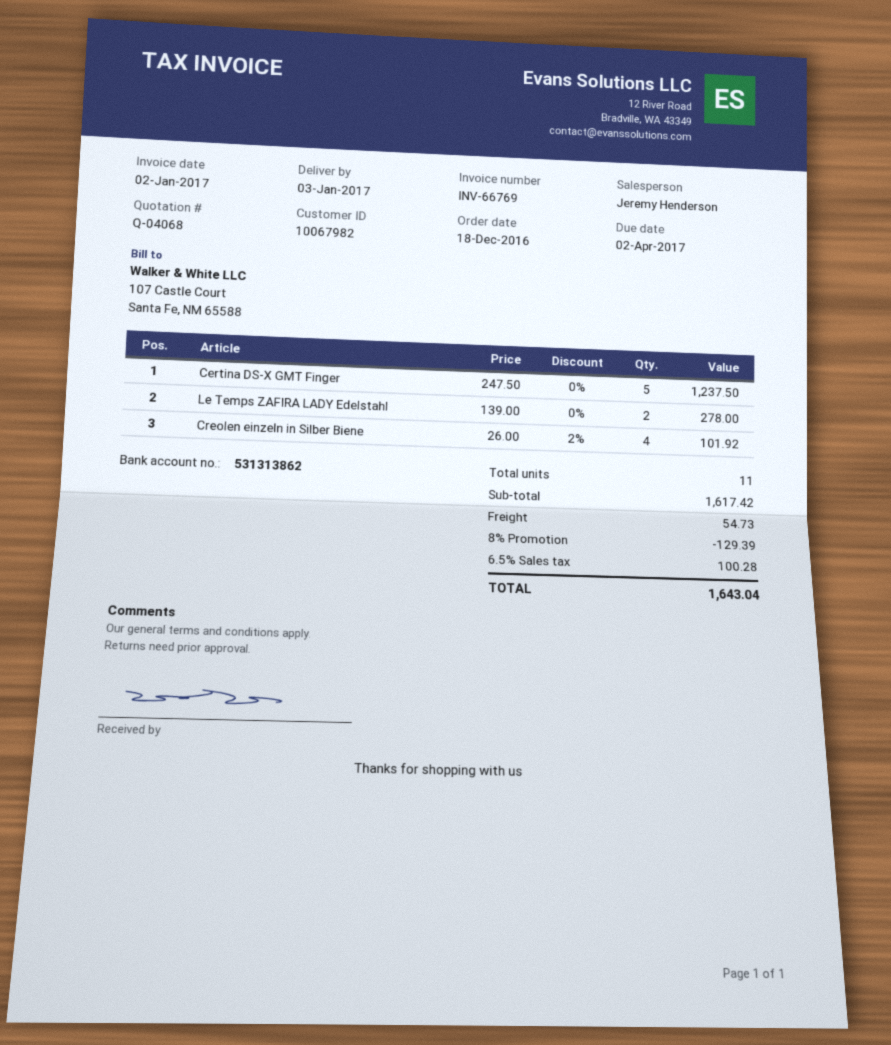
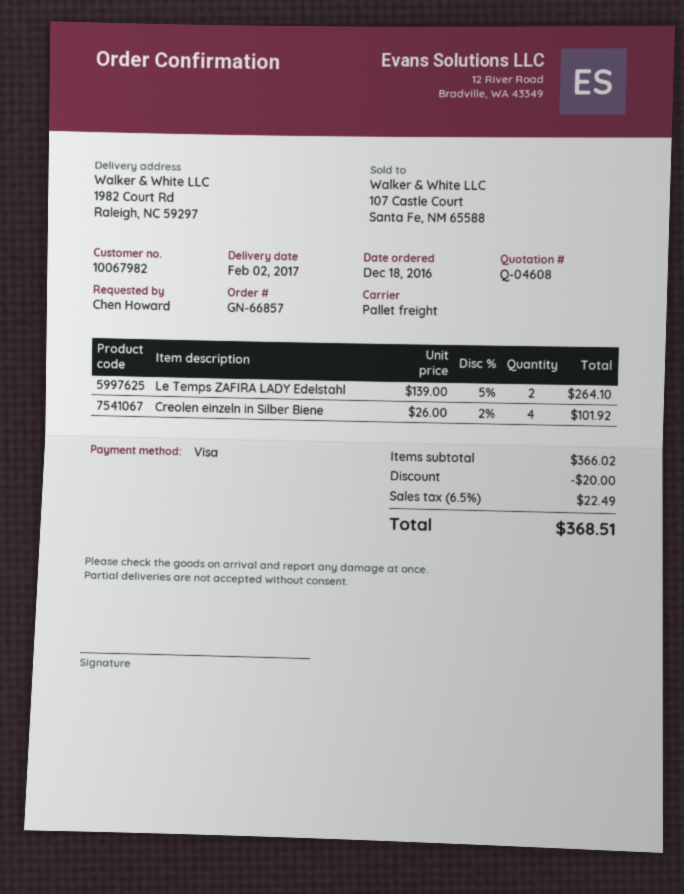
quote number: Q-04068 -> Q-04608
delivery date: 2017-01-03 -> 2017-02-02
Certina DS-X GMT Finger: 5 x 247.50 = 1237.50 -> none
Le Temps ZAFIRA LADY Edelstahl: 2 x 139.00 = 278.00 -> 2 x 139.00 - 5% = 264.10
subtotal: 1617.42 -> 366.02
discount: 129.39 -> 20.00
shipping: 54.73 -> none
tax: 6.5% = 100.28 -> 6.5% = 22.49
total: 1643.04 -> 368.51

